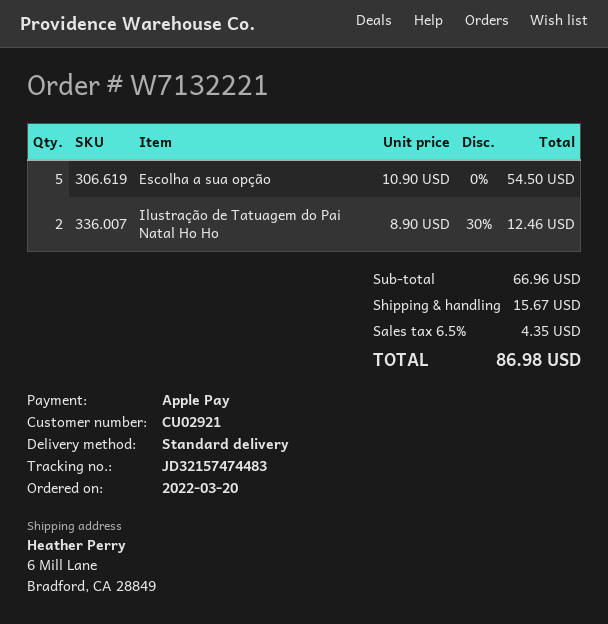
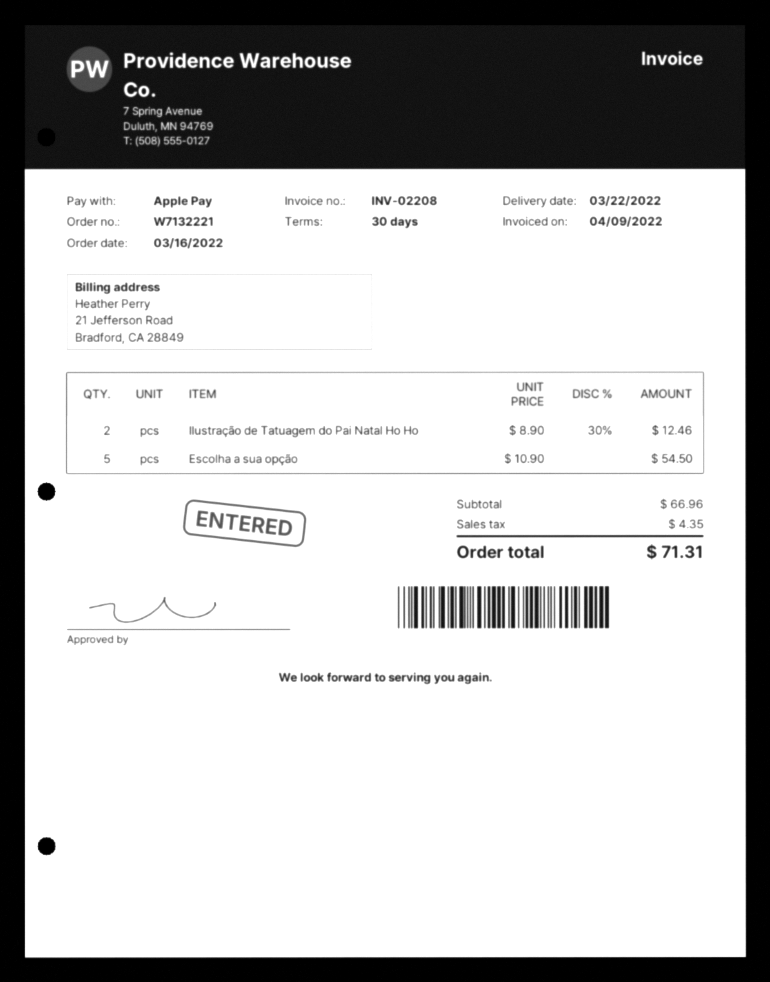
order date: 2022-03-20 -> 2022-03-16
shipping: 15.67 -> none
total: 86.98 -> 71.31

